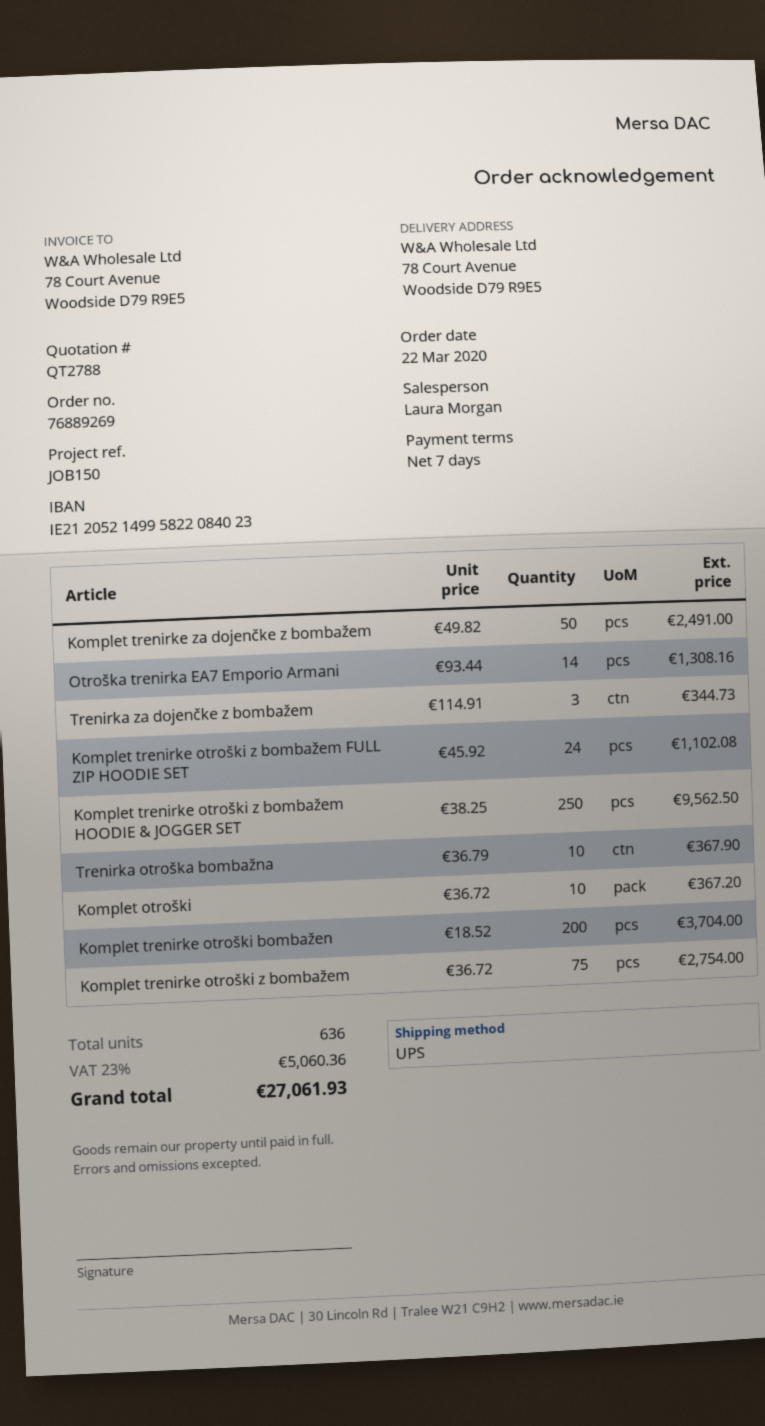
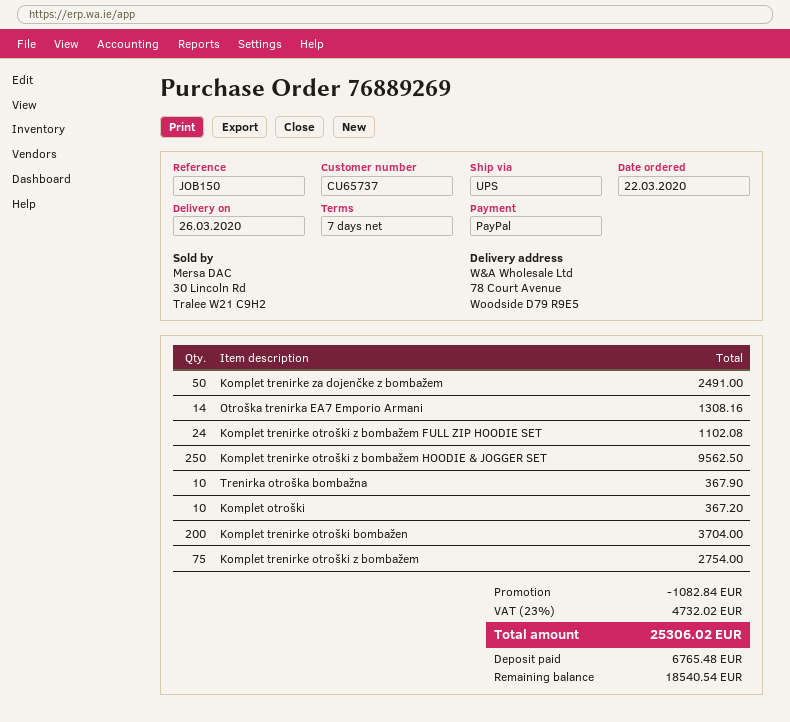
Trenirka za dojenčke z bombažem: 3 for 344.73 -> none
discount: none -> 1082.84
tax: 23% = 5060.36 -> 23% = 4732.02
total: 27061.93 -> 25306.02

